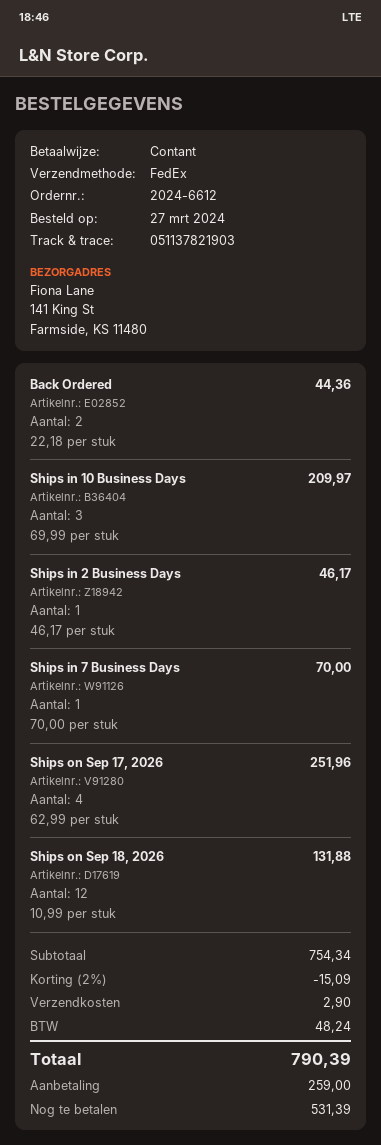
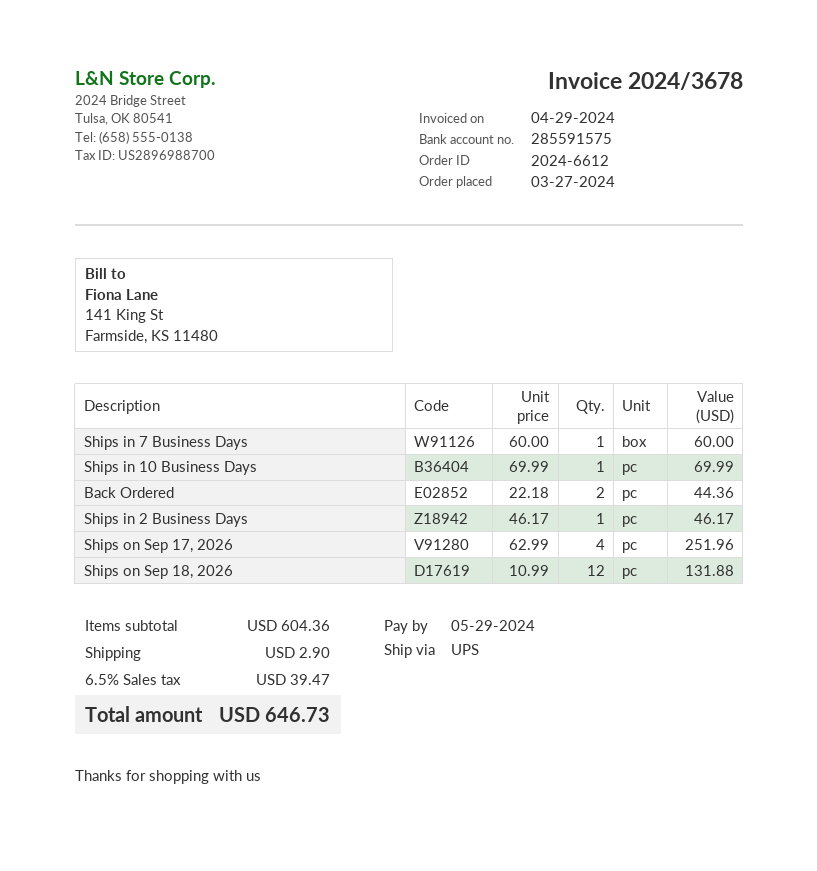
shipping method: FedEx -> UPS
Ships in 10 Business Days: 3 x 69.99 = 209.97 -> 1 x 69.99 = 69.99
Ships in 7 Business Days: 1 x 70.00 = 70.00 -> 1 x 60.00 = 60.00
subtotal: 754.34 -> 604.36
discount: 2% = 15.09 -> none
tax: 48.24 -> 39.47
total: 790.39 -> 646.73

